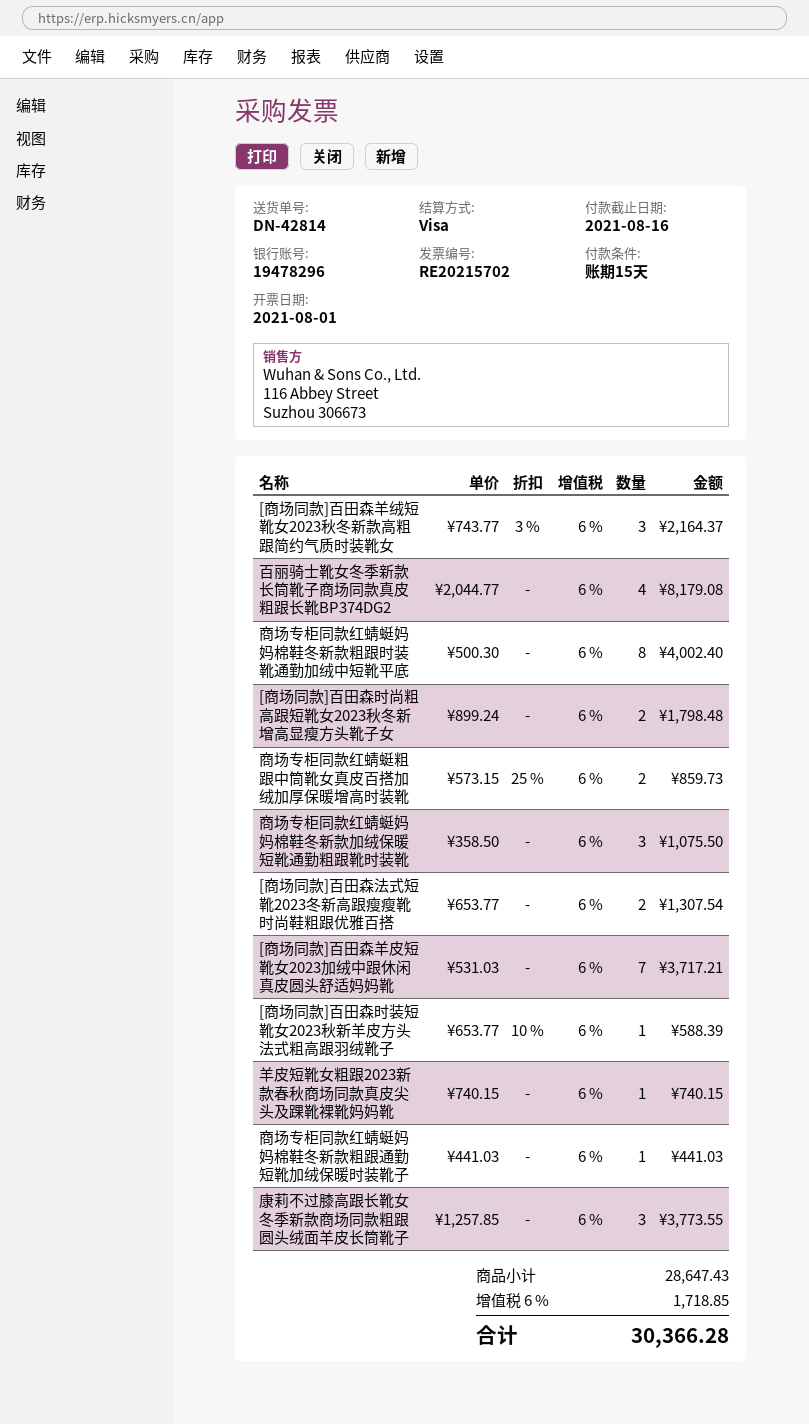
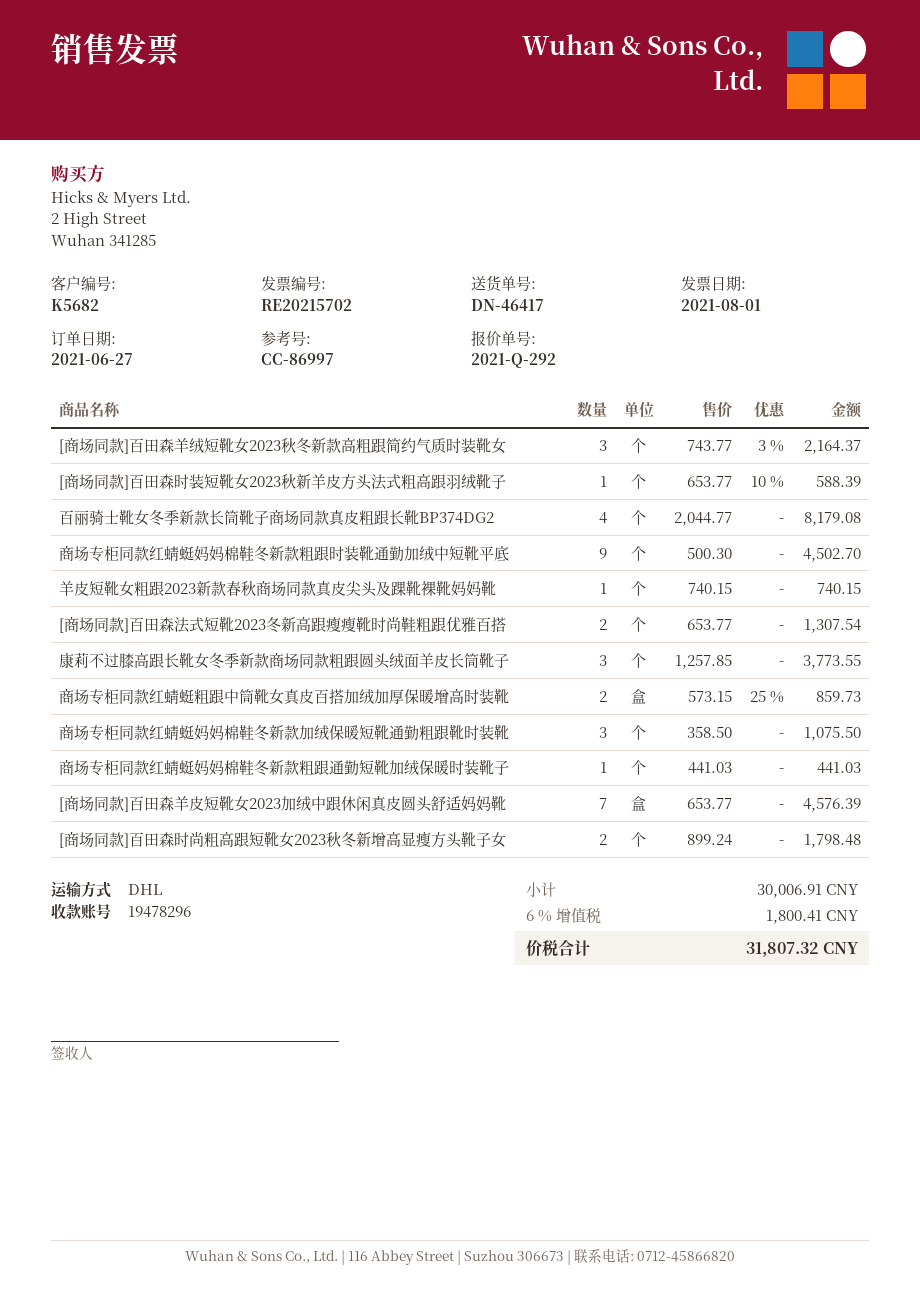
delivery note number: DN-42814 -> DN-46417
商场专柜同款红蜻蜓妈妈棉鞋冬新款粗跟时装靴通勤加绒中短靴平底: 8 x 500.30 = 4002.40 -> 9 x 500.30 = 4502.70
[商场同款]百田森羊皮短靴女2023加绒中跟休闲真皮圆头舒适妈妈靴: 7 x 531.03 = 3717.21 -> 7 x 653.77 = 4576.39
subtotal: 28647.43 -> 30006.91
tax: 6% = 1718.85 -> 6% = 1800.41
total: 30366.28 -> 31807.32

